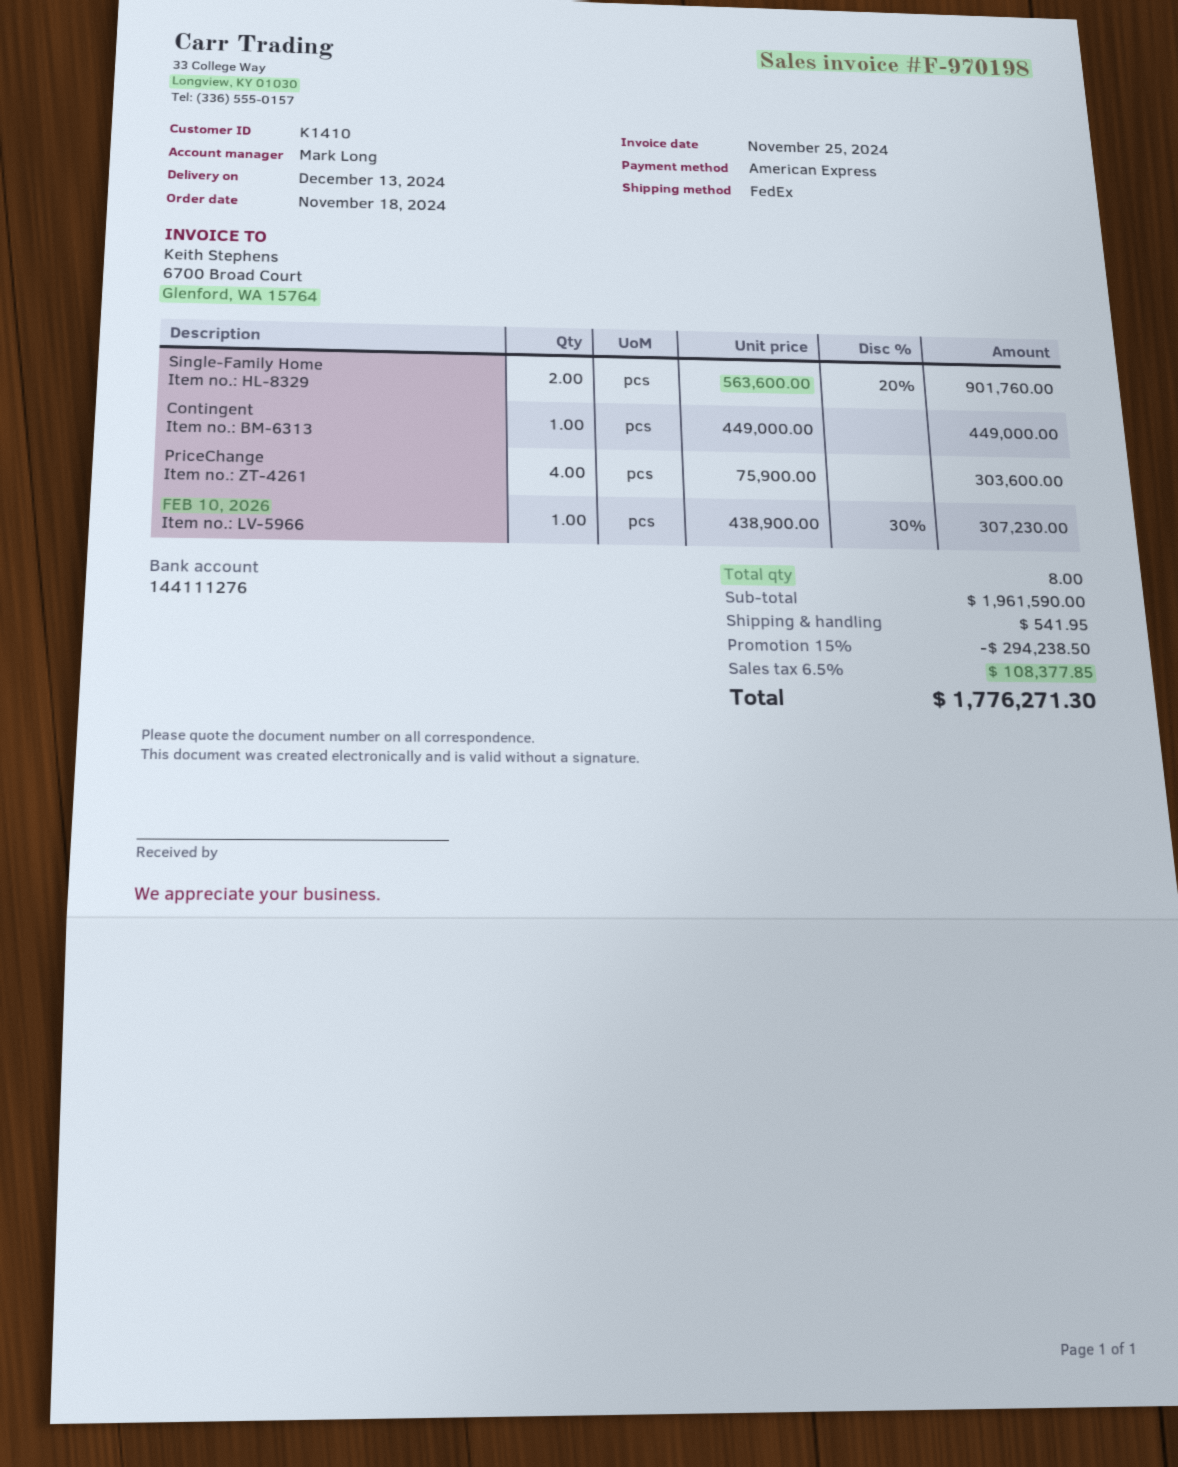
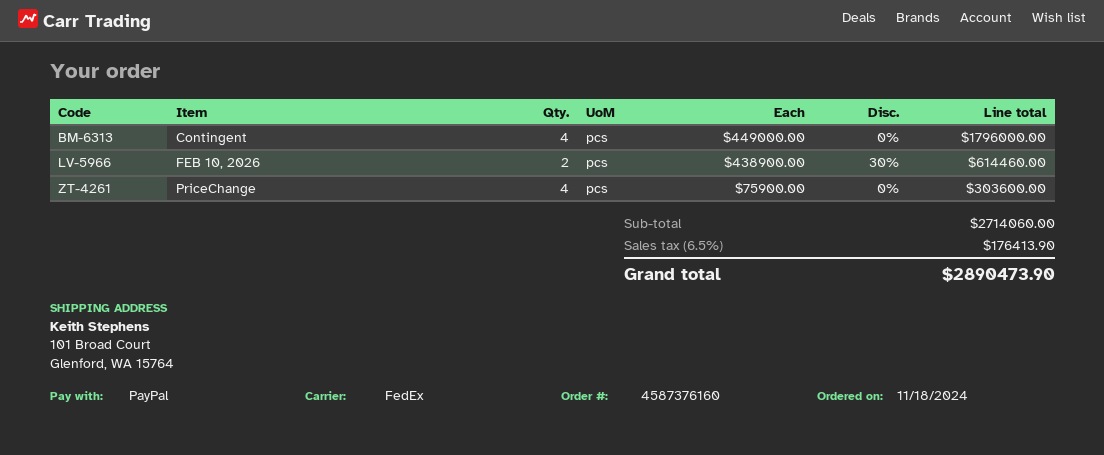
payment method: American Express -> PayPal
Single-Family Home: 2 x 563600.00 - 20% = 901760.00 -> none
Contingent: 1 x 449000.00 = 449000.00 -> 4 x 449000.00 = 1796000.00
FEB 10, 2026: 1 x 438900.00 - 30% = 307230.00 -> 2 x 438900.00 - 30% = 614460.00
subtotal: 1961590.00 -> 2714060.00
discount: 15% = 294238.50 -> none
shipping: 541.95 -> none
tax: 6.5% = 108377.85 -> 6.5% = 176413.90
total: 1776271.30 -> 2890473.90

